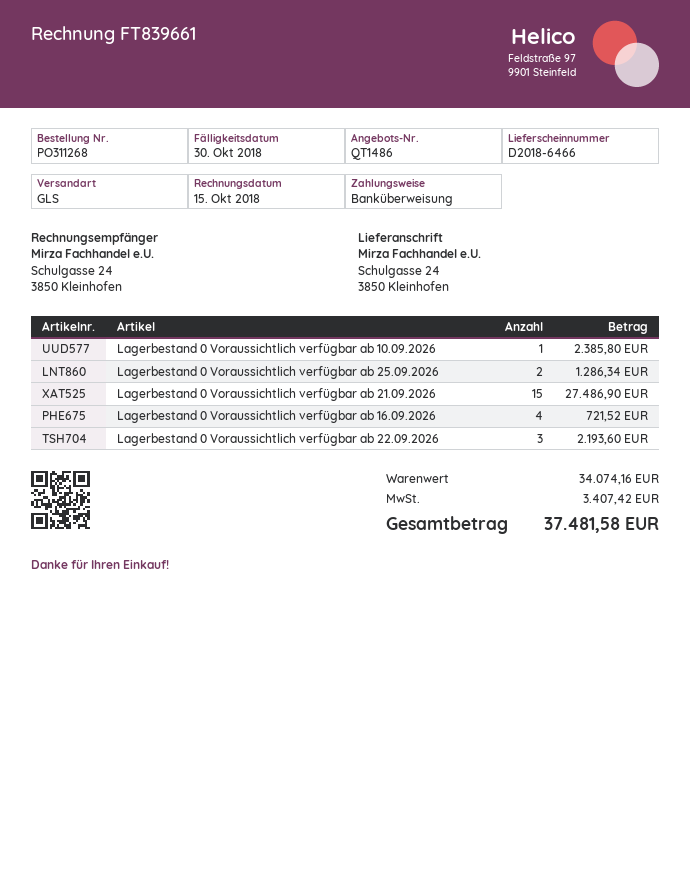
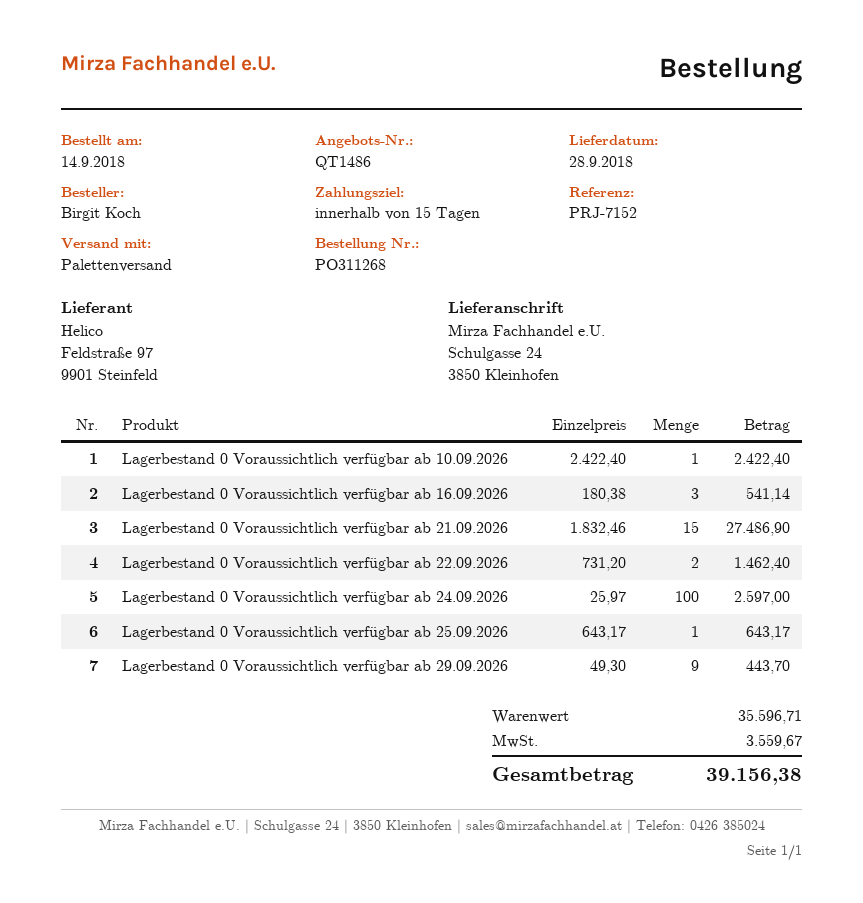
shipping method: GLS -> pallet freight
Lagerbestand 0 Voraussichtlich verfügbar ab 10.09.2026: 1 for 2385.80 -> 1 for 2422.40
Lagerbestand 0 Voraussichtlich verfügbar ab 25.09.2026: 2 for 1286.34 -> 1 for 643.17
Lagerbestand 0 Voraussichtlich verfügbar ab 16.09.2026: 4 for 721.52 -> 3 for 541.14
Lagerbestand 0 Voraussichtlich verfügbar ab 22.09.2026: 3 for 2193.60 -> 2 for 1462.40
Lagerbestand 0 Voraussichtlich verfügbar ab 24.09.2026: none -> 100 for 2597.00
Lagerbestand 0 Voraussichtlich verfügbar ab 29.09.2026: none -> 9 for 443.70
subtotal: 34074.16 -> 35596.71
tax: 3407.42 -> 3559.67
total: 37481.58 -> 39156.38

